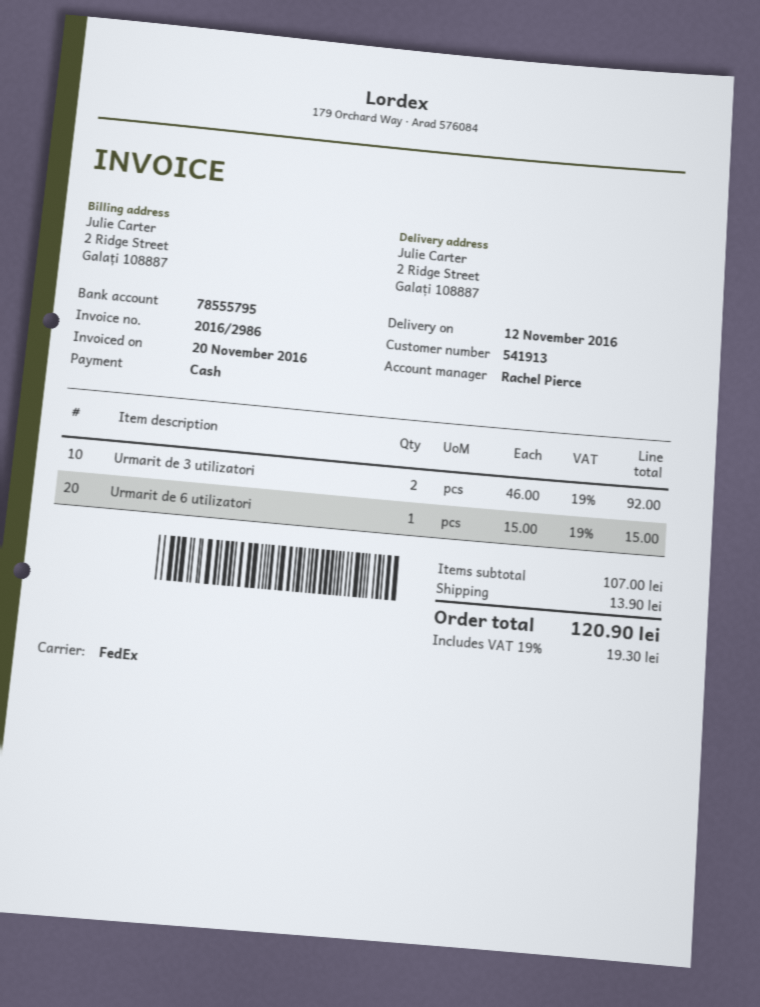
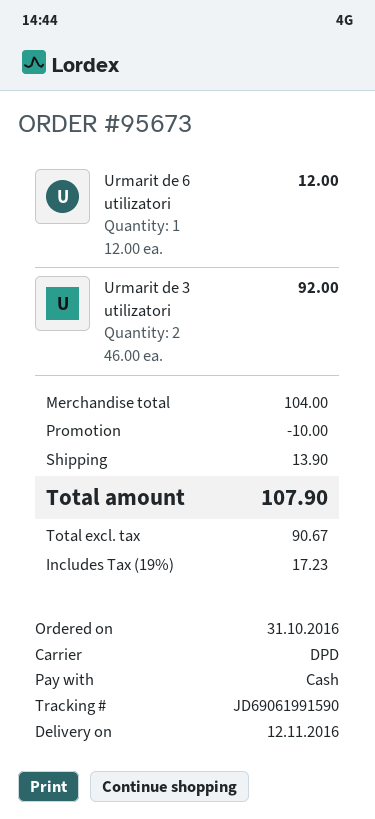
shipping method: FedEx -> DPD
Urmarit de 6 utilizatori: 1 x 15.00 = 15.00 -> 1 x 12.00 = 12.00
subtotal: 107.00 -> 104.00
discount: none -> 10.00
tax: 19% = 19.30 -> 19% = 17.23
total: 120.90 -> 107.90

